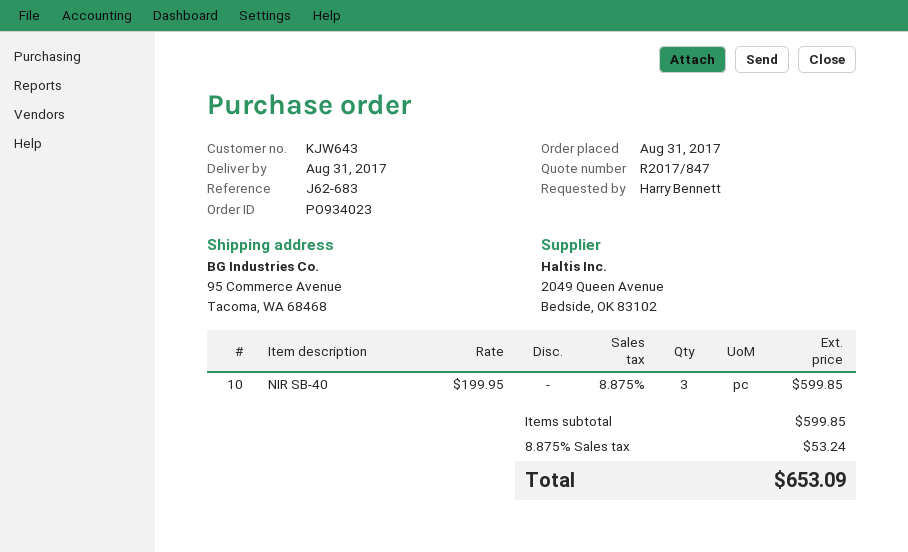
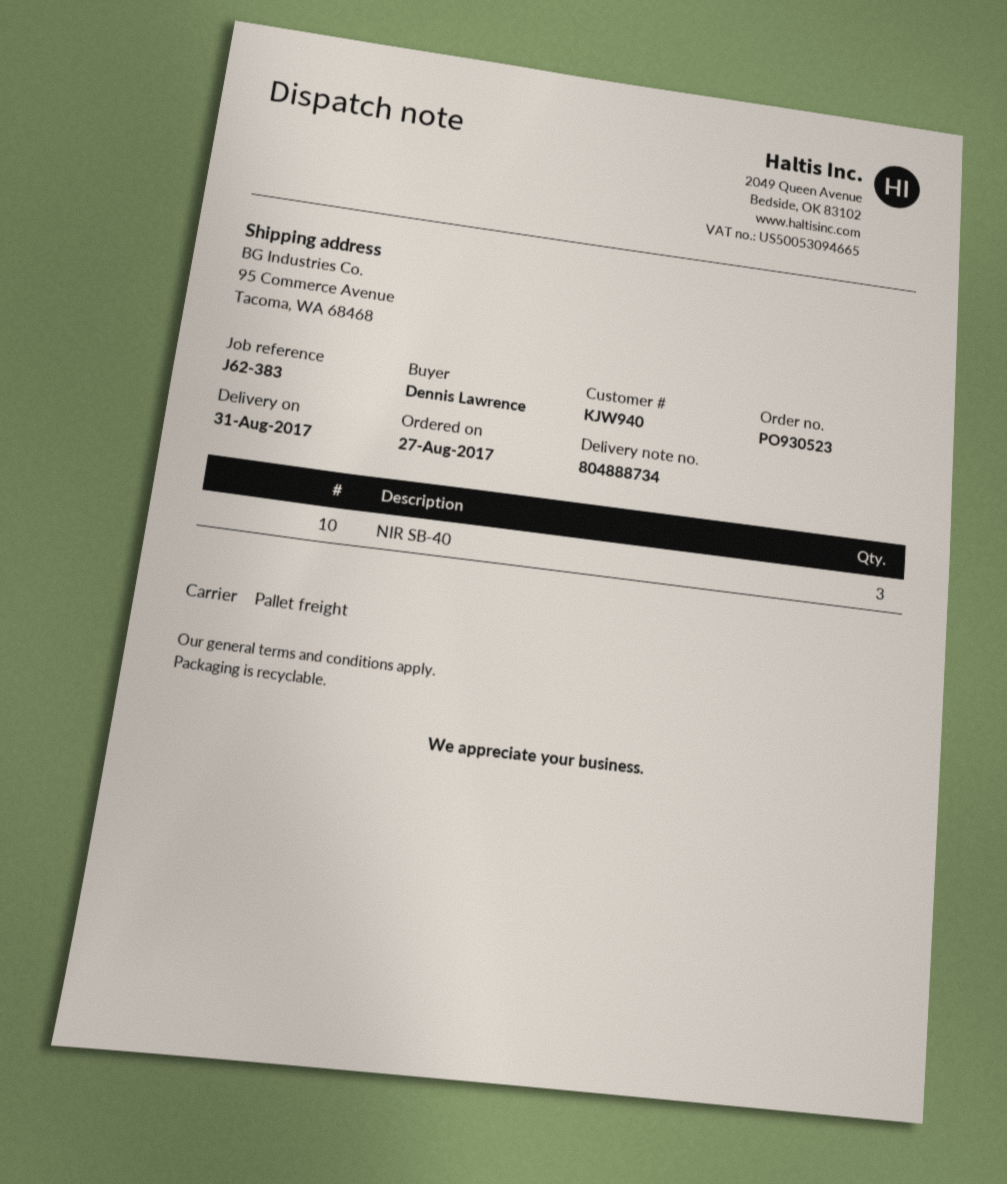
order number: PO934023 -> PO930523
order date: 2017-08-31 -> 2017-08-27
customer number: KJW643 -> KJW940
reference: J62-683 -> J62-383
ordered by: Harry Bennett -> Dennis Lawrence

